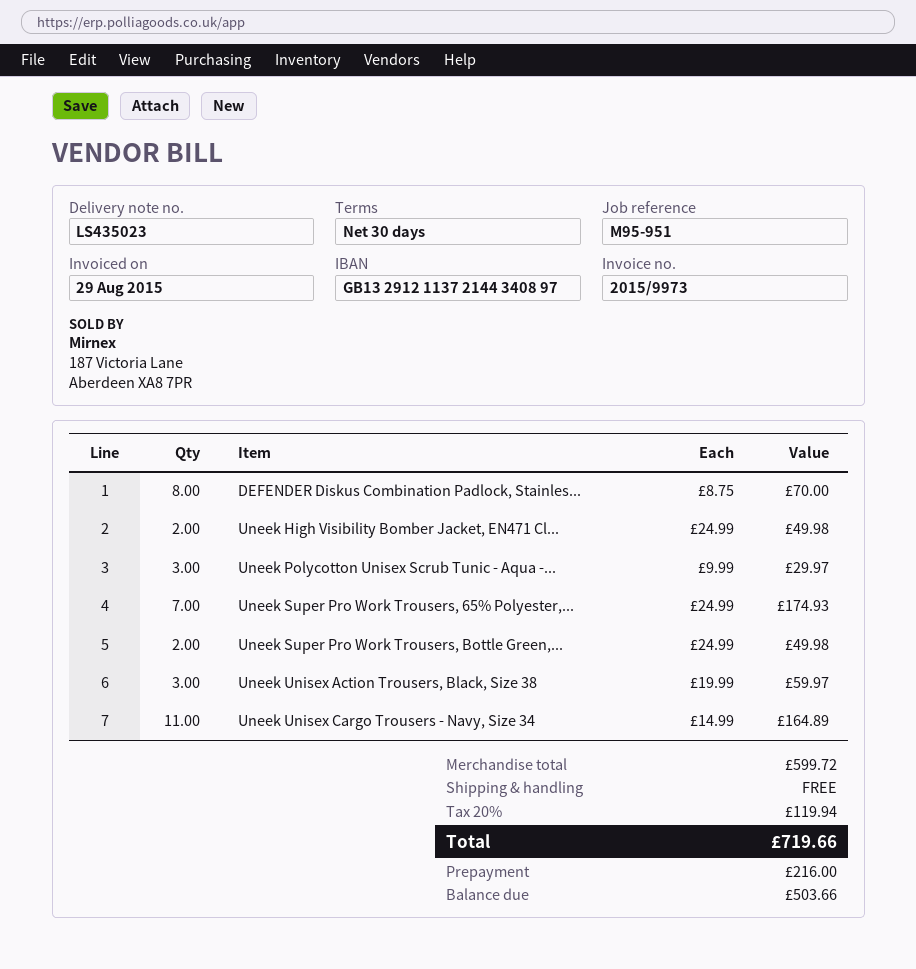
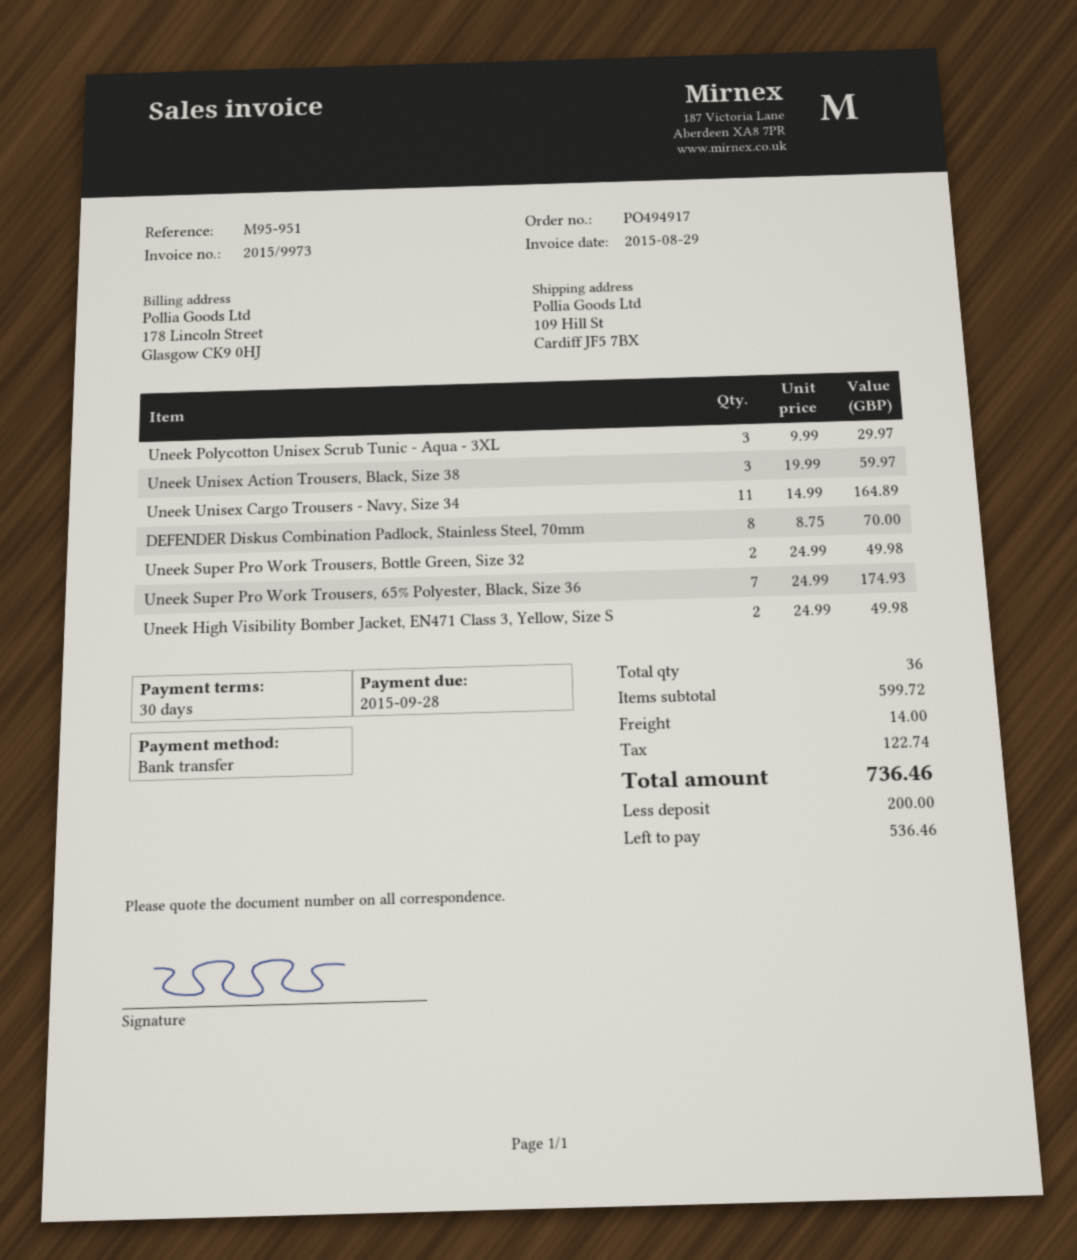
shipping: 0.00 -> 14.00
tax: 119.94 -> 122.74
total: 719.66 -> 736.46
deposit: 216.00 -> 200.00
balance: 503.66 -> 536.46

